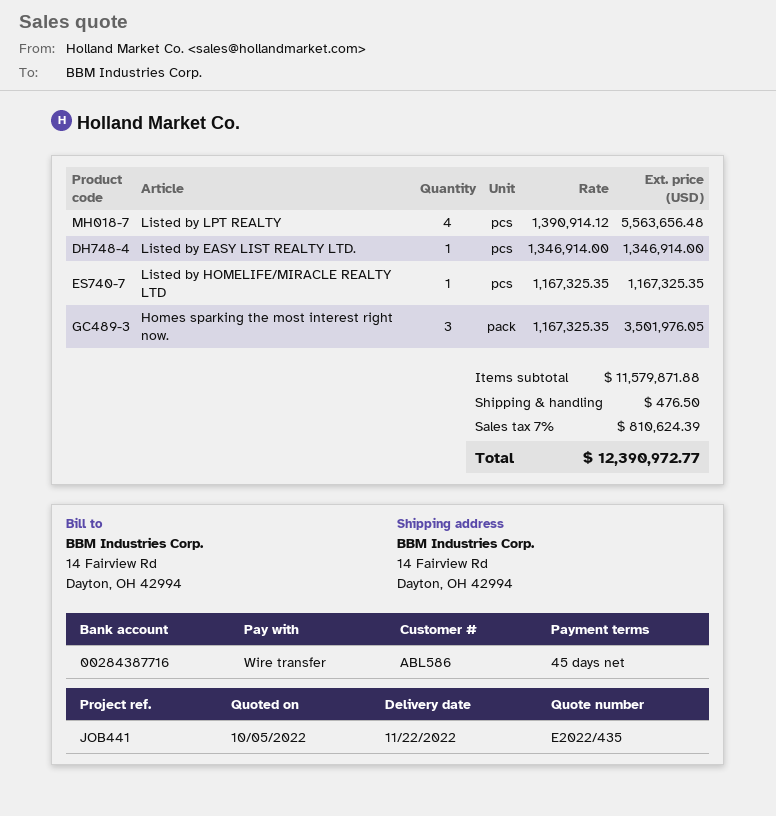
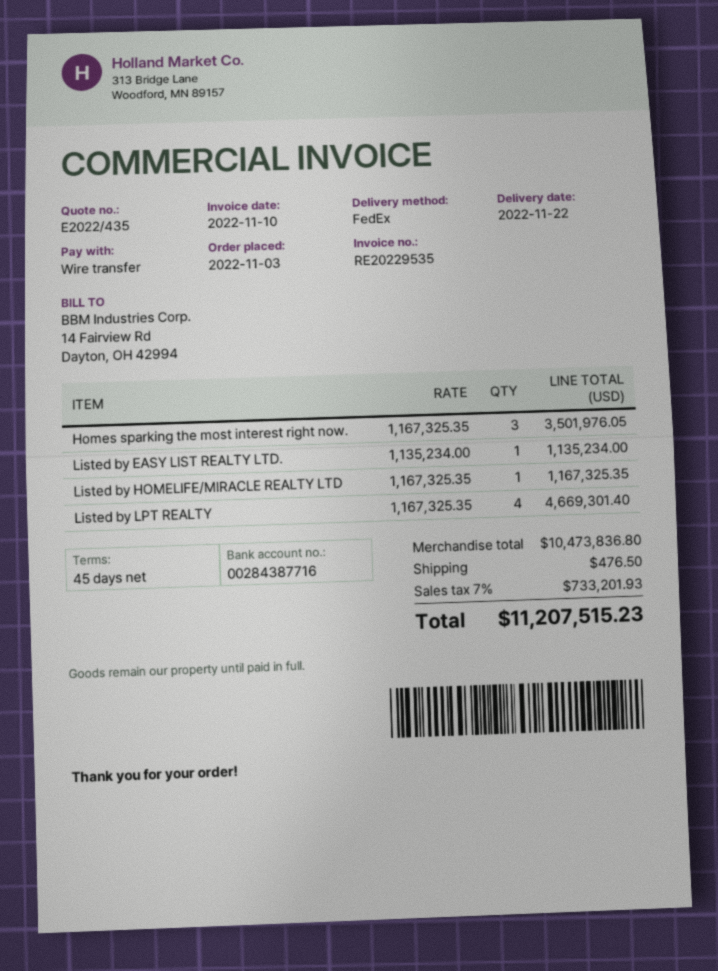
Listed by LPT REALTY: 4 x 1390914.12 = 5563656.48 -> 4 x 1167325.35 = 4669301.40
Listed by EASY LIST REALTY LTD.: 1 x 1346914.00 = 1346914.00 -> 1 x 1135234.00 = 1135234.00
subtotal: 11579871.88 -> 10473836.80
tax: 7% = 810624.39 -> 7% = 733201.93
total: 12390972.77 -> 11207515.23

